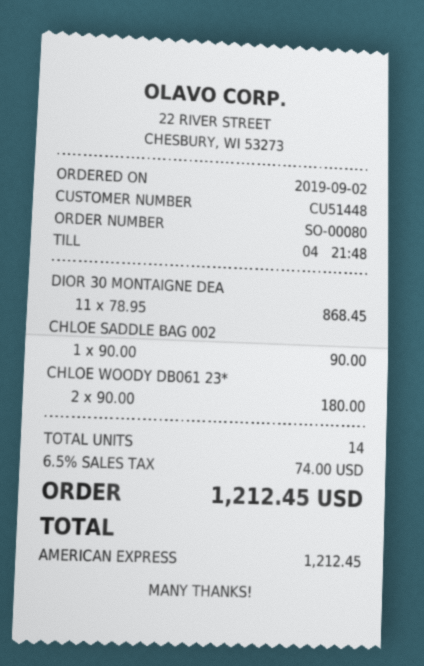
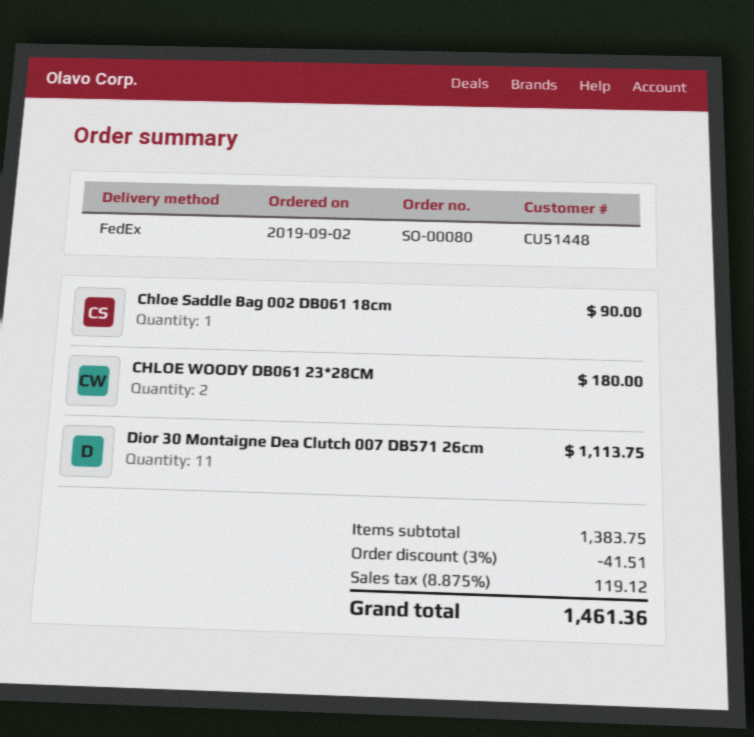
DIOR 30 MONTAIGNE DEA: 11 for 868.45 -> 11 for 1113.75
discount: none -> 3% = 41.51
tax: 6.5% = 74.00 -> 8.875% = 119.12
total: 1212.45 -> 1461.36

